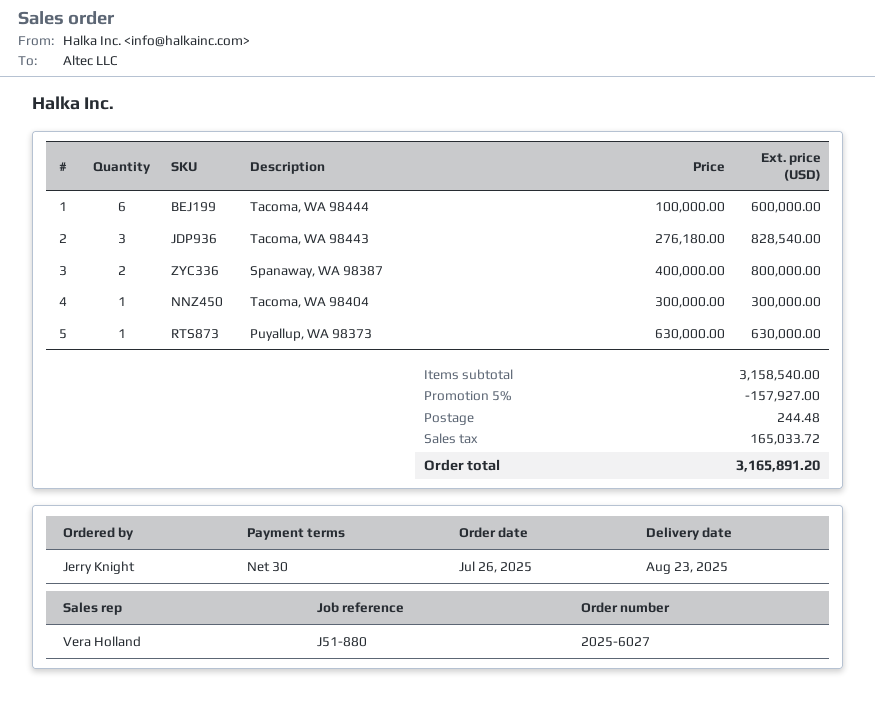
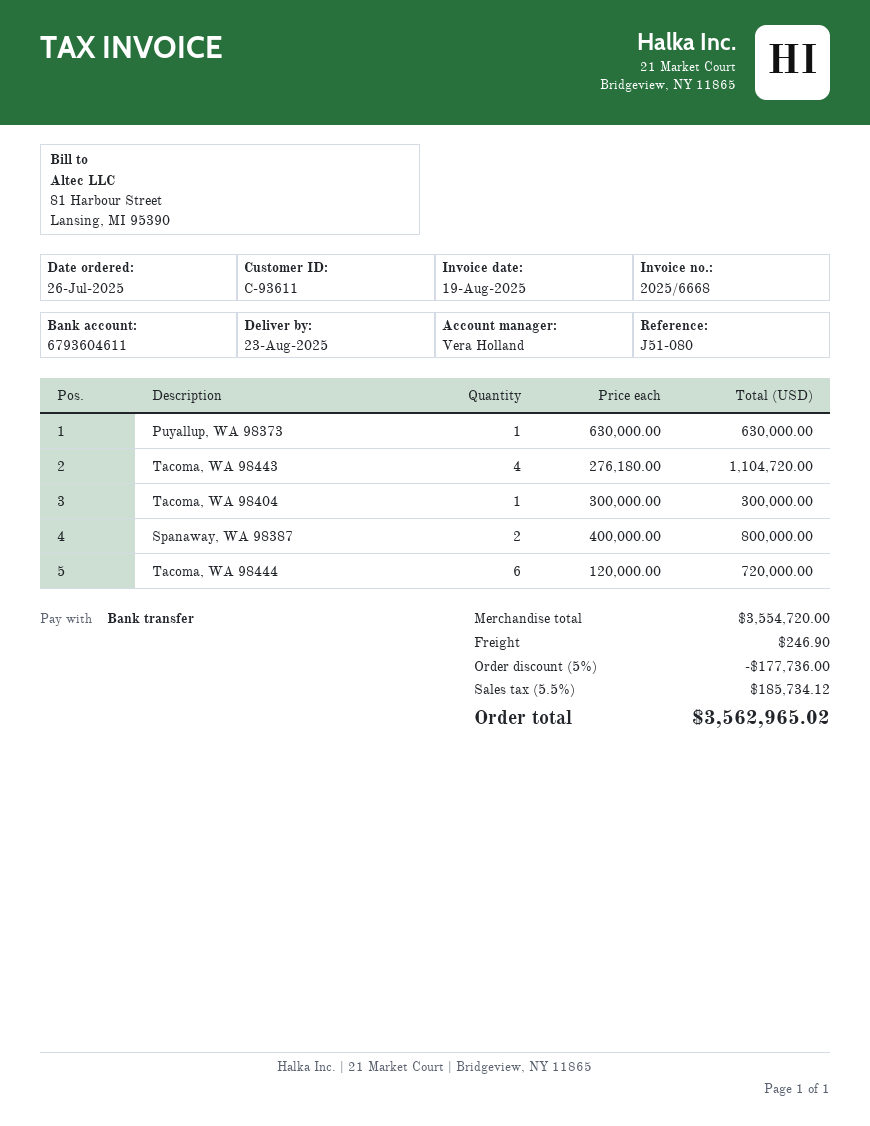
reference: J51-880 -> J51-080
Tacoma, WA 98444: 6 x 100000.00 = 600000.00 -> 6 x 120000.00 = 720000.00
Tacoma, WA 98443: 3 x 276180.00 = 828540.00 -> 4 x 276180.00 = 1104720.00
subtotal: 3158540.00 -> 3554720.00
discount: 5% = 157927.00 -> 5% = 177736.00
shipping: 244.48 -> 246.90
tax: 165033.72 -> 185734.12
total: 3165891.20 -> 3562965.02

